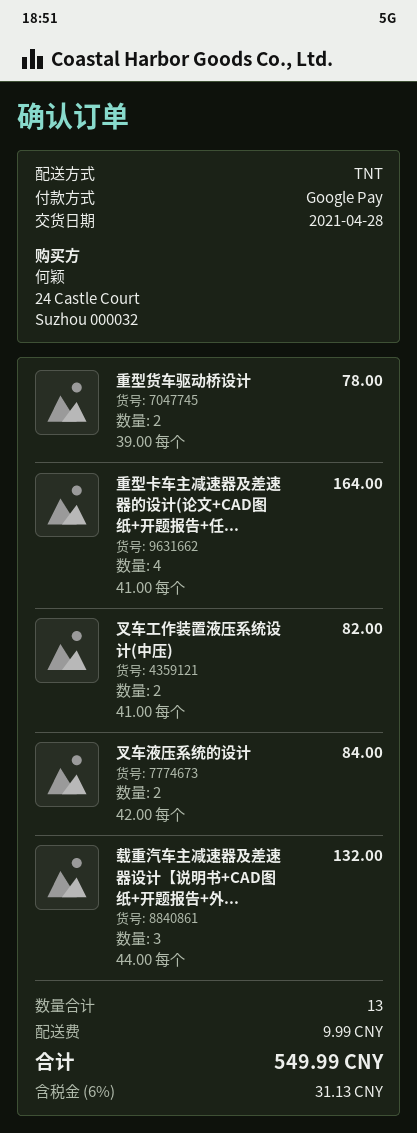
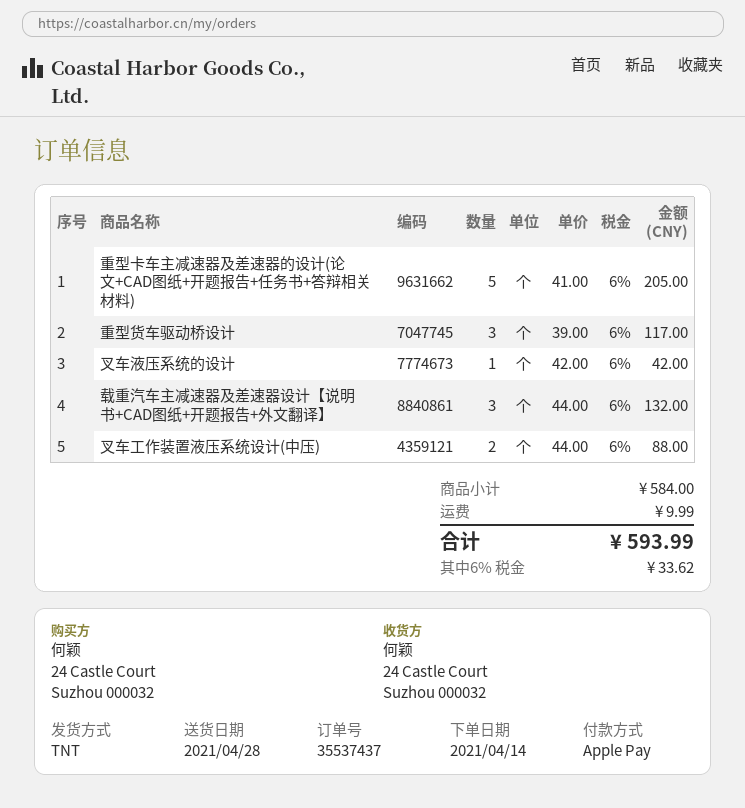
payment method: Google Pay -> Apple Pay
重型货车驱动桥设计: 2 x 39.00 = 78.00 -> 3 x 39.00 = 117.00
重型卡车主减速器及差速器的设计(论文+CAD图纸+开题报告+任...: 4 x 41.00 = 164.00 -> 5 x 41.00 = 205.00
叉车工作装置液压系统设计(中压): 2 x 41.00 = 82.00 -> 2 x 44.00 = 88.00
叉车液压系统的设计: 2 x 42.00 = 84.00 -> 1 x 42.00 = 42.00
tax: 6% = 31.13 -> 6% = 33.62
total: 549.99 -> 593.99

